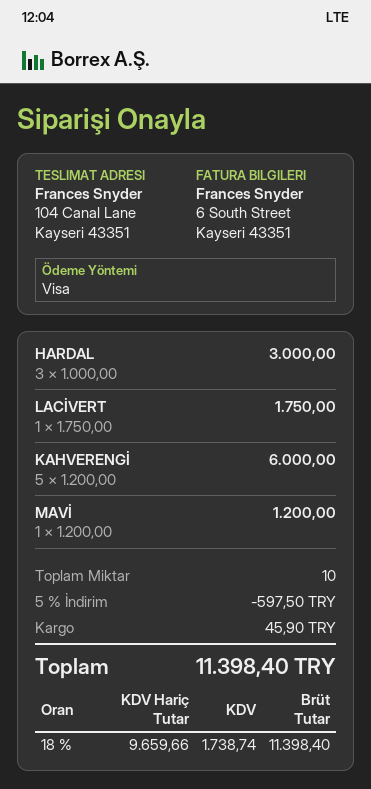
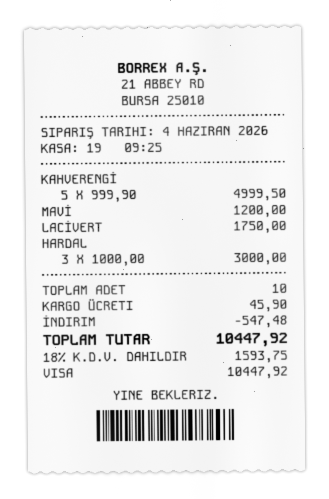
KAHVERENGİ: 5 x 1200.00 = 6000.00 -> 5 x 999.90 = 4999.50
discount: 597.50 -> 547.48
tax: 18% = 1738.74 -> 18% = 1593.75
total: 11398.40 -> 10447.92

